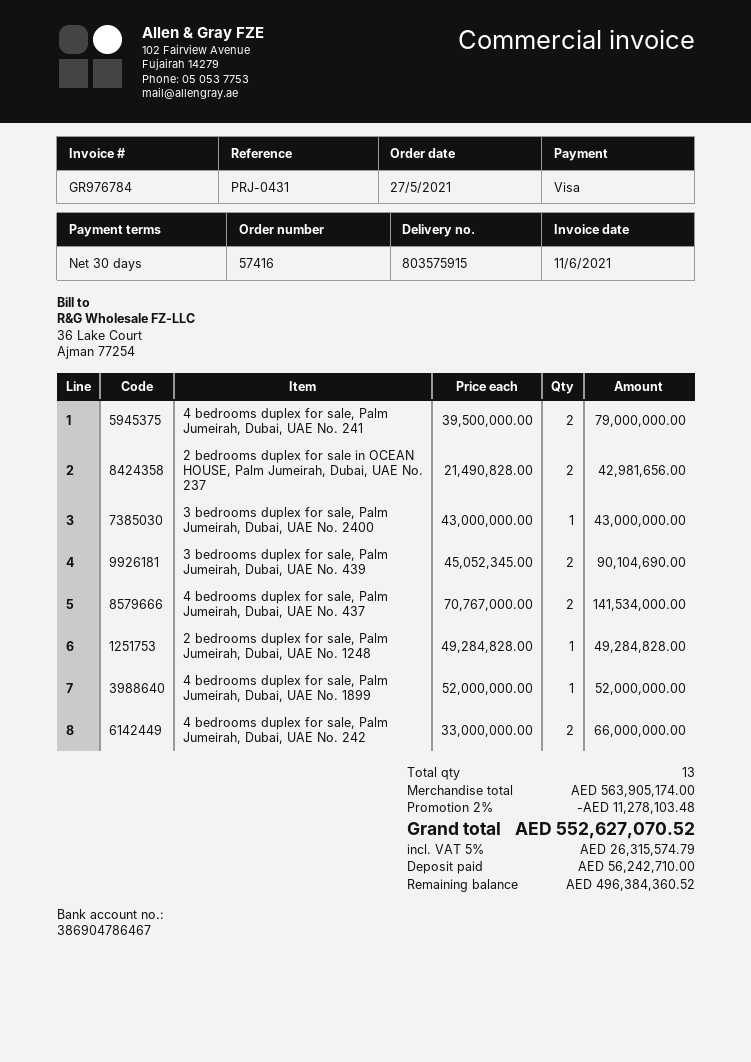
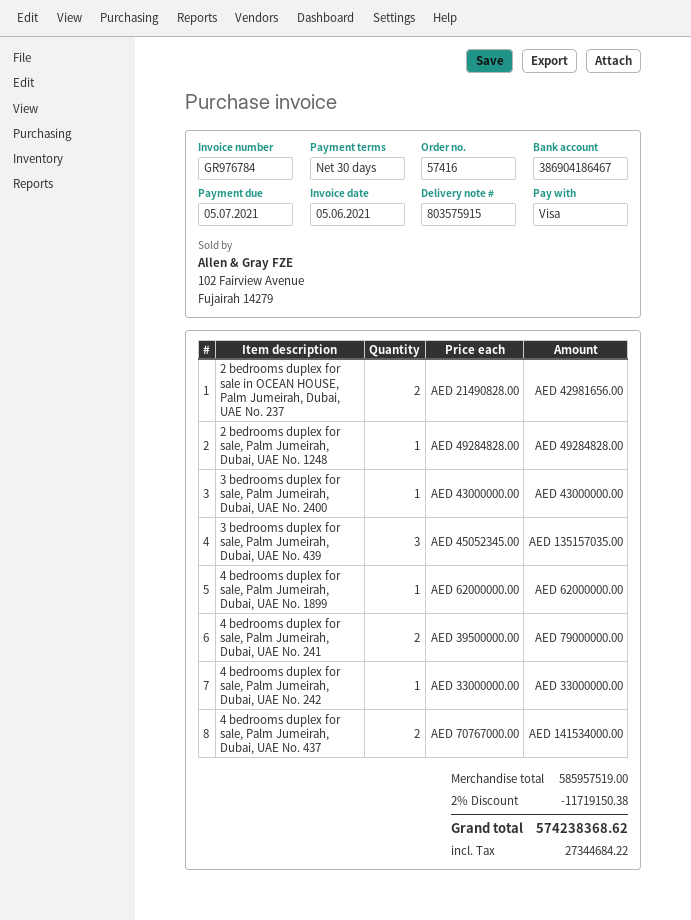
invoice date: 2021-06-11 -> 2021-06-05
bank account: 386904786467 -> 386904186467
3 bedrooms duplex for sale, Palm Jumeirah, Dubai, UAE No. 439: 2 x 45052345.00 = 90104690.00 -> 3 x 45052345.00 = 135157035.00
4 bedrooms duplex for sale, Palm Jumeirah, Dubai, UAE No. 1899: 1 x 52000000.00 = 52000000.00 -> 1 x 62000000.00 = 62000000.00
4 bedrooms duplex for sale, Palm Jumeirah, Dubai, UAE No. 242: 2 x 33000000.00 = 66000000.00 -> 1 x 33000000.00 = 33000000.00
subtotal: 563905174.00 -> 585957519.00
discount: 2% = 11278103.48 -> 2% = 11719150.38
tax: 26315574.79 -> 27344684.22
total: 552627070.52 -> 574238368.62

